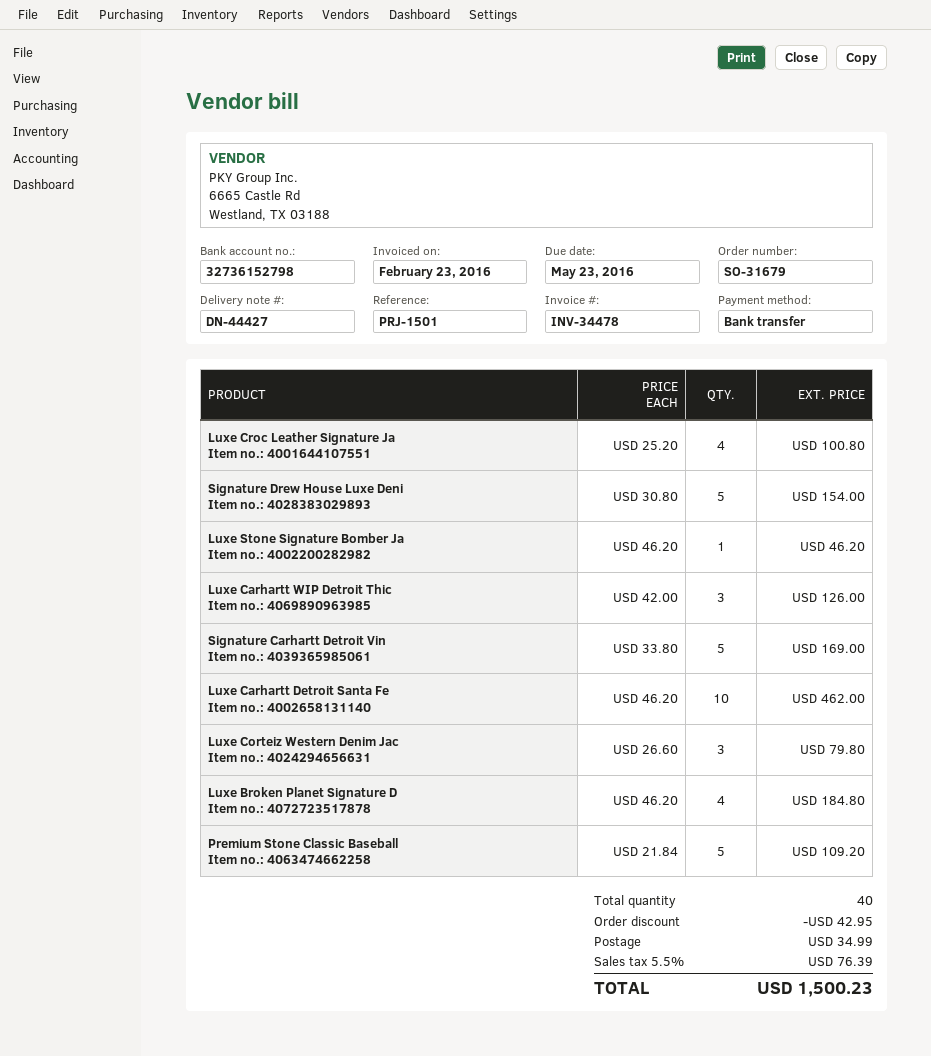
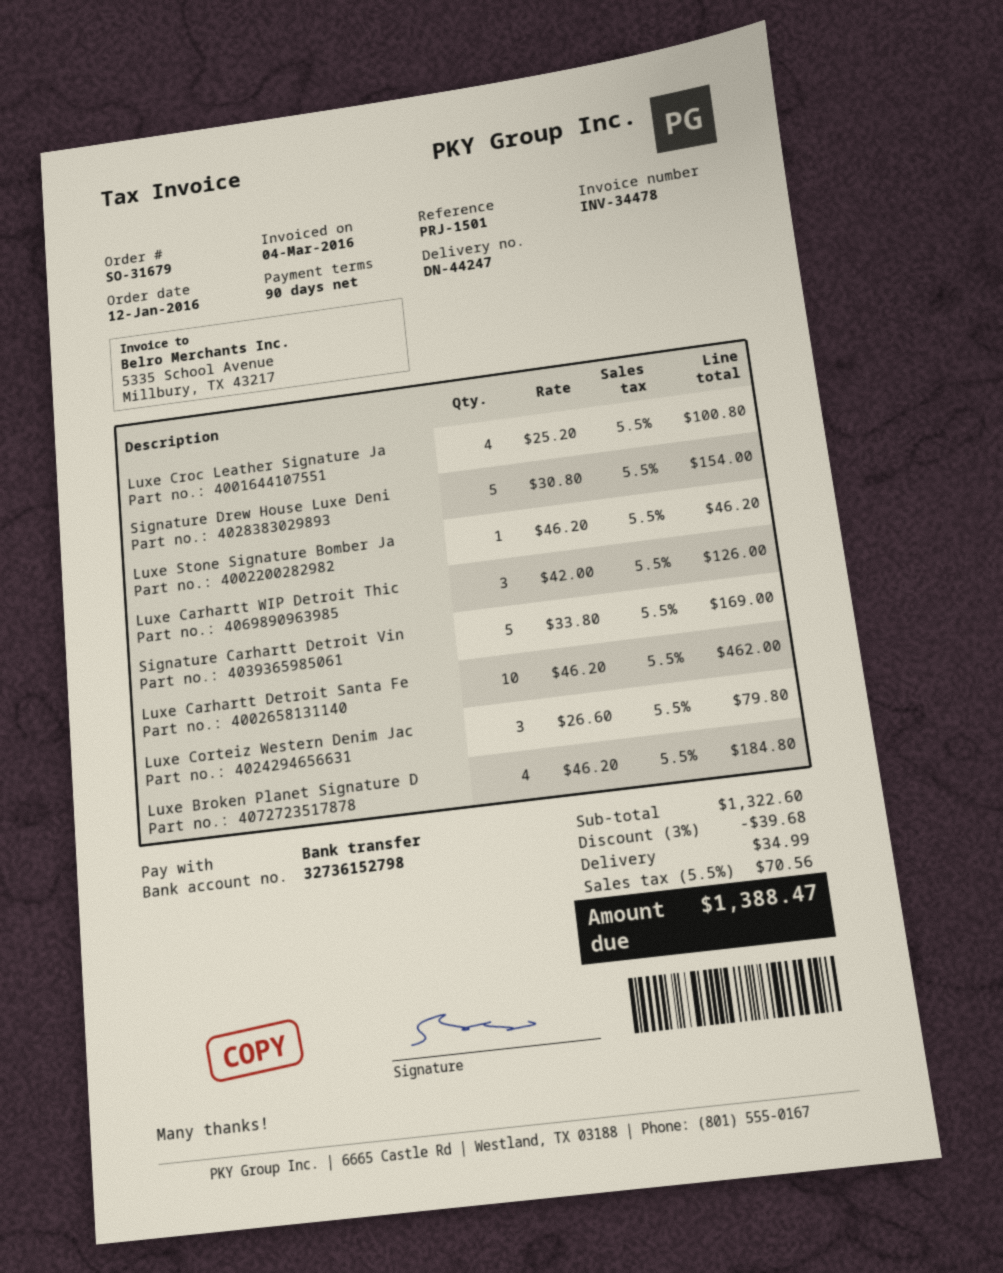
delivery note number: DN-44427 -> DN-44247
invoice date: 2016-02-23 -> 2016-03-04
Premium Stone Classic Baseball: 5 x 21.84 = 109.20 -> none
discount: 42.95 -> 39.68
tax: 5.5% = 76.39 -> 5.5% = 70.56
total: 1500.23 -> 1388.47

